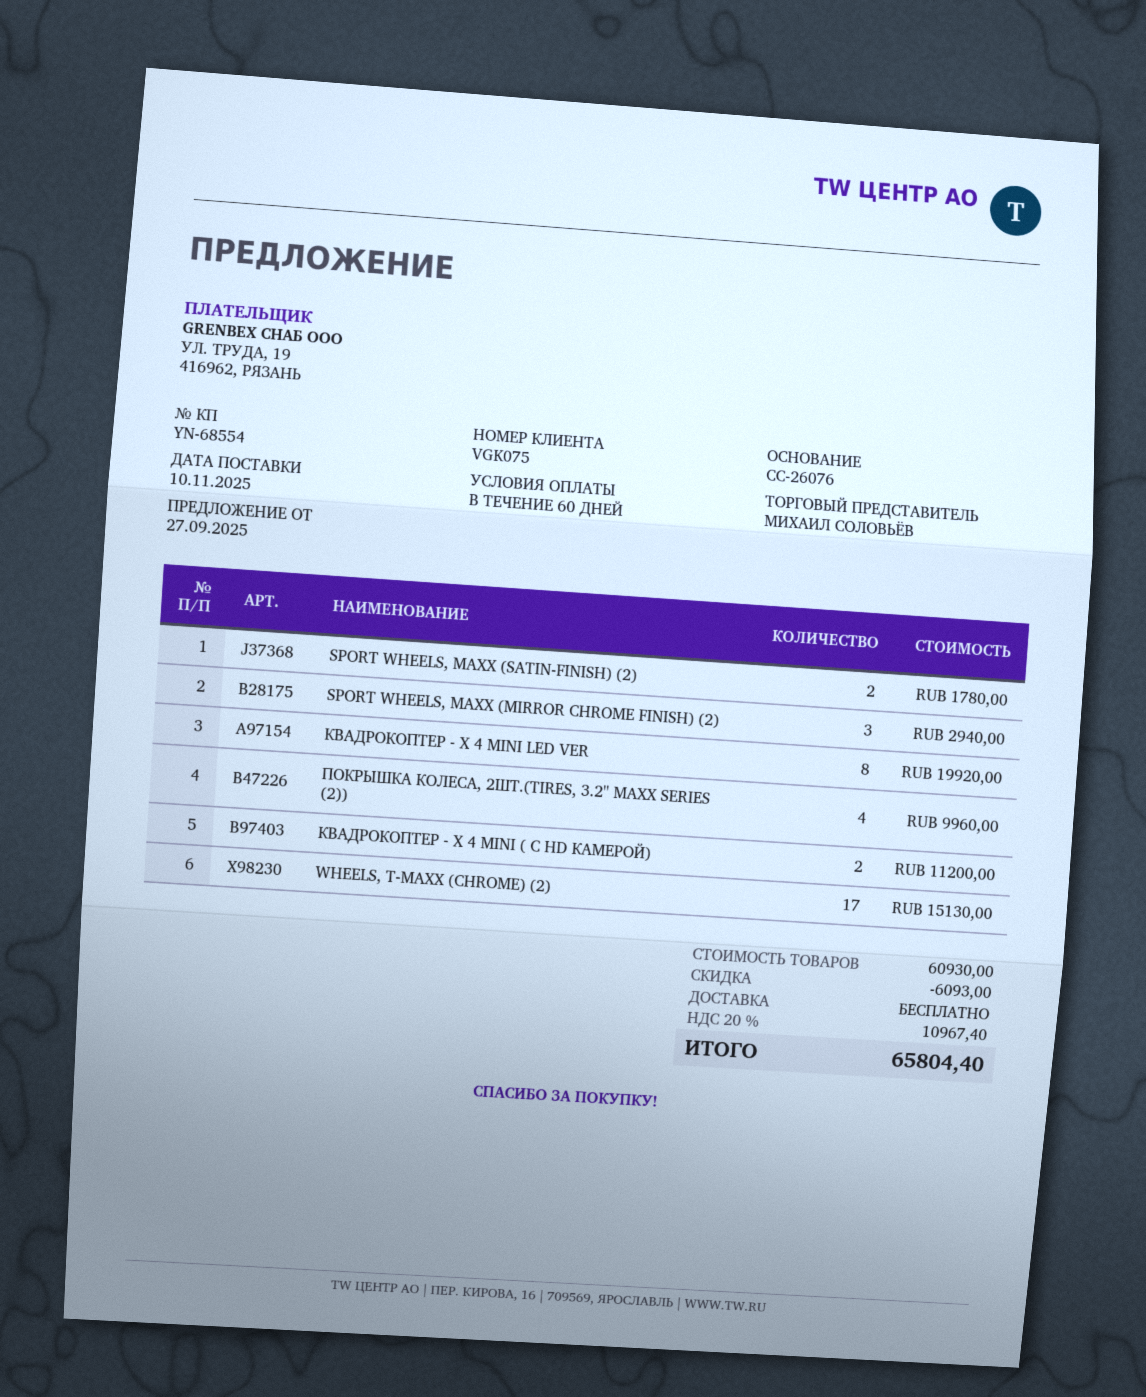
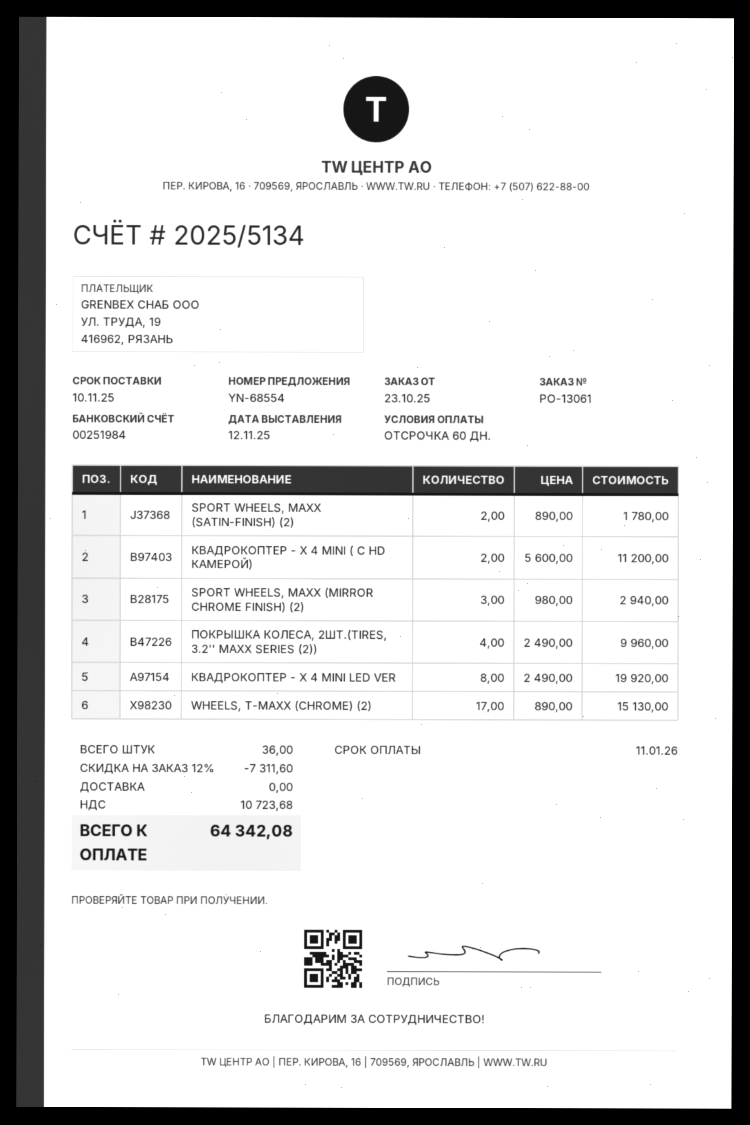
discount: 6093.00 -> 7311.60
tax: 10967.40 -> 10723.68
total: 65804.40 -> 64342.08

